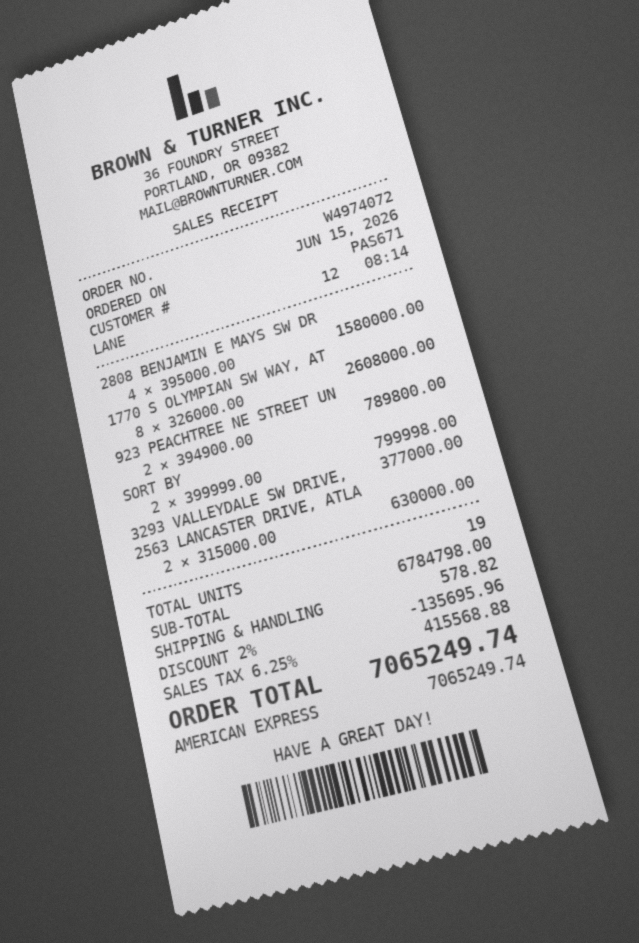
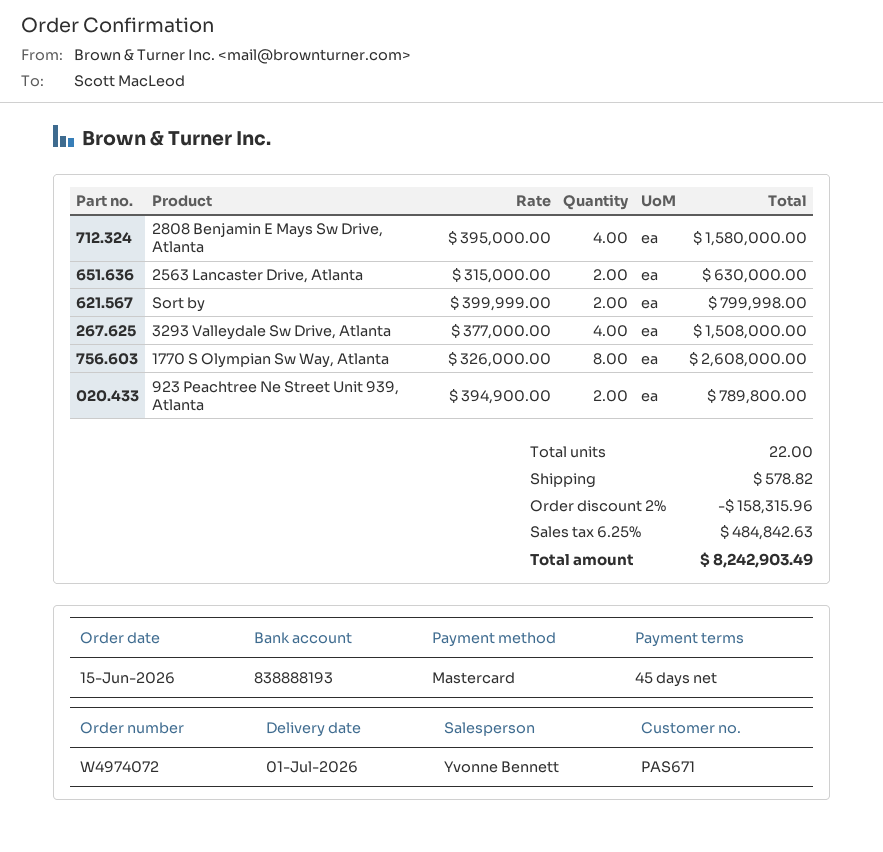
payment method: American Express -> Mastercard
3293 VALLEYDALE SW DRIVE,: 1 x 377000.00 = 377000.00 -> 4 x 377000.00 = 1508000.00
total quantity: 19 -> 22
discount: 2% = 135695.96 -> 2% = 158315.96
tax: 6.25% = 415568.88 -> 6.25% = 484842.63
total: 7065249.74 -> 8242903.49

